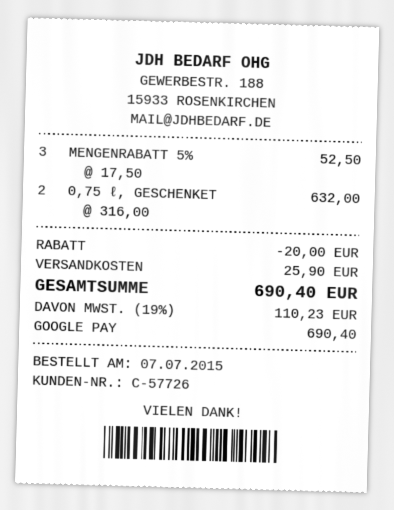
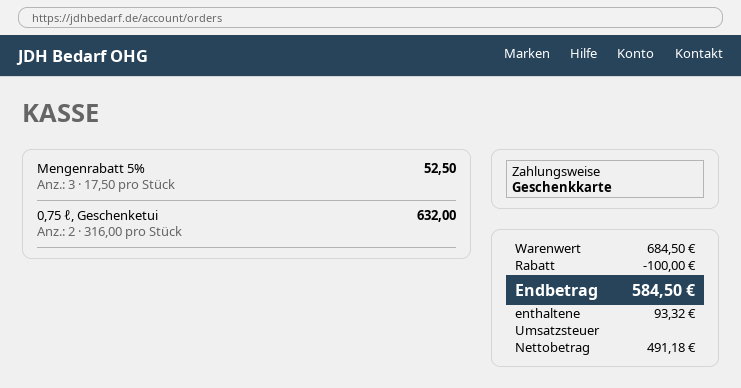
payment method: Google Pay -> gift card
discount: 20.00 -> 100.00
shipping: 25.90 -> none
tax: 110.23 -> 93.32
total: 690.40 -> 584.50

